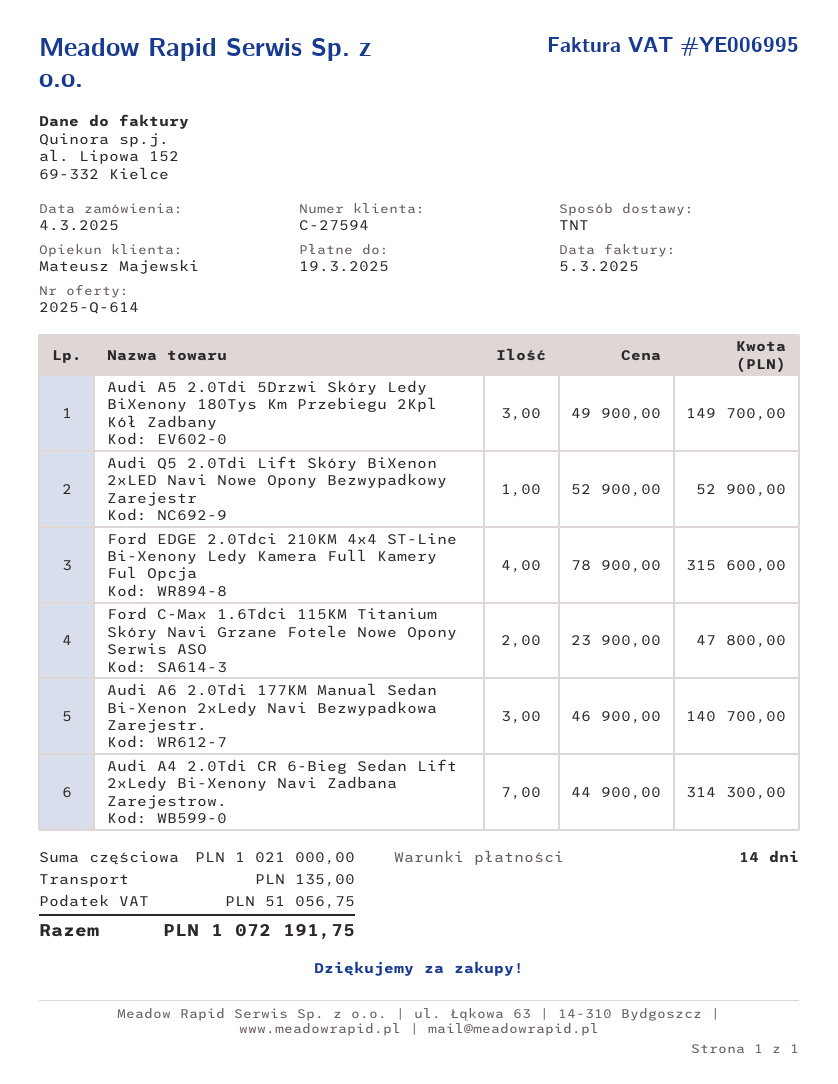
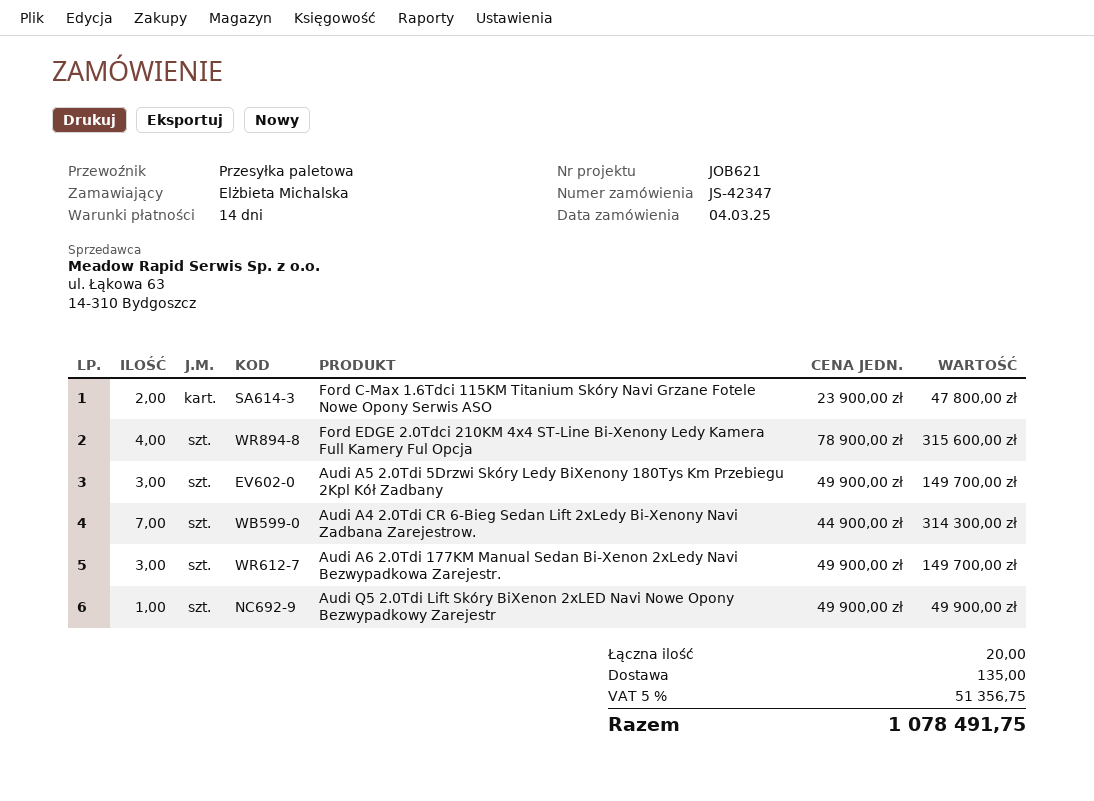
shipping method: TNT -> pallet freight
Audi Q5 2.0Tdi Lift Skóry BiXenon 2xLED Navi Nowe Opony Bezwypadkowy Zarejestr: 1 x 52900.00 = 52900.00 -> 1 x 49900.00 = 49900.00
Audi A6 2.0Tdi 177KM Manual Sedan Bi-Xenon 2xLedy Navi Bezwypadkowa Zarejestr.: 3 x 46900.00 = 140700.00 -> 3 x 49900.00 = 149700.00
tax: 51056.75 -> 51356.75
total: 1072191.75 -> 1078491.75

